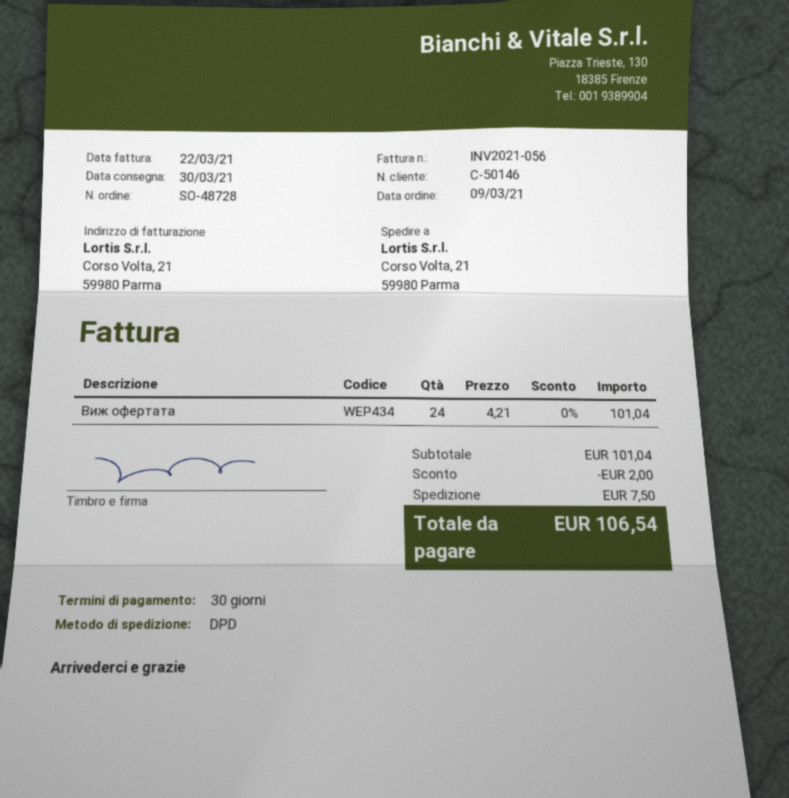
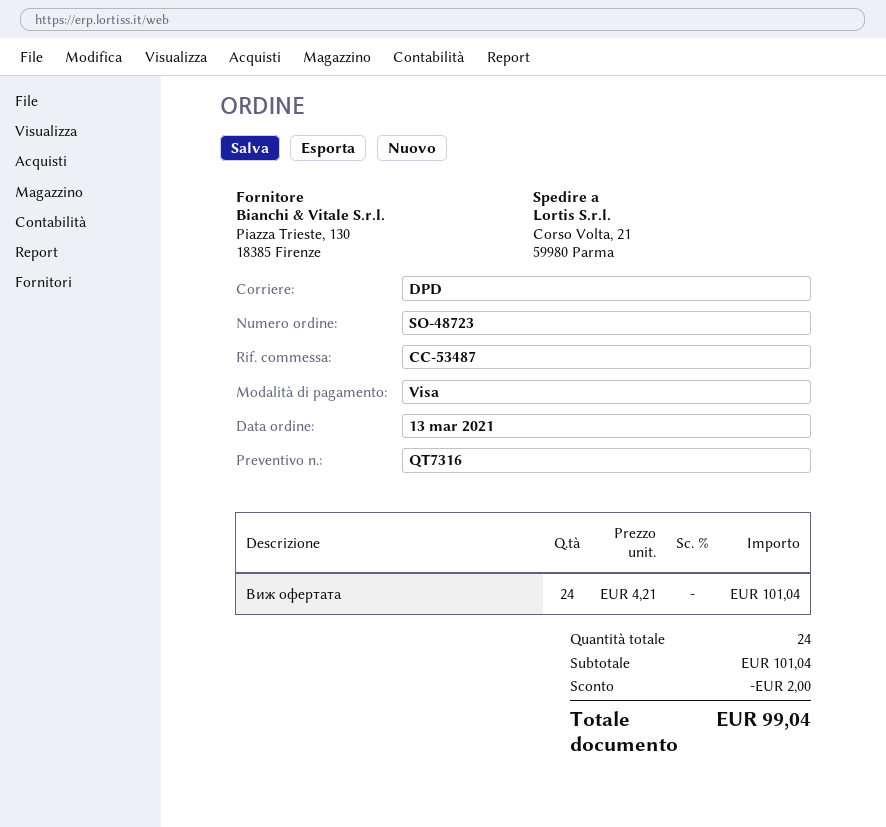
order number: SO-48728 -> SO-48723
order date: 2021-03-09 -> 2021-03-13
shipping: 7.50 -> none
total: 106.54 -> 99.04

